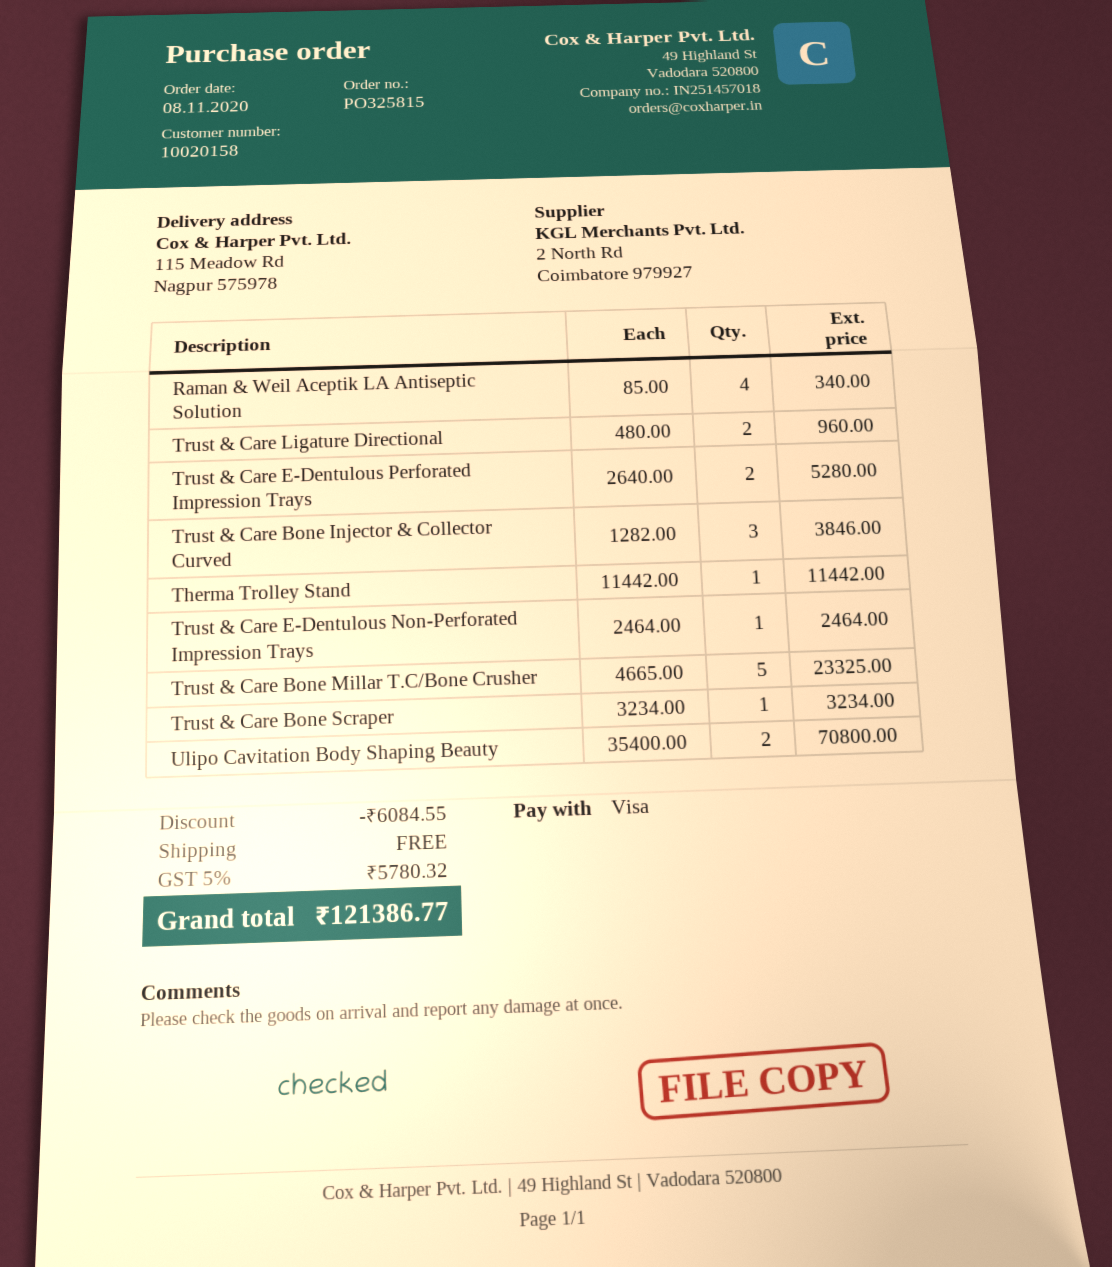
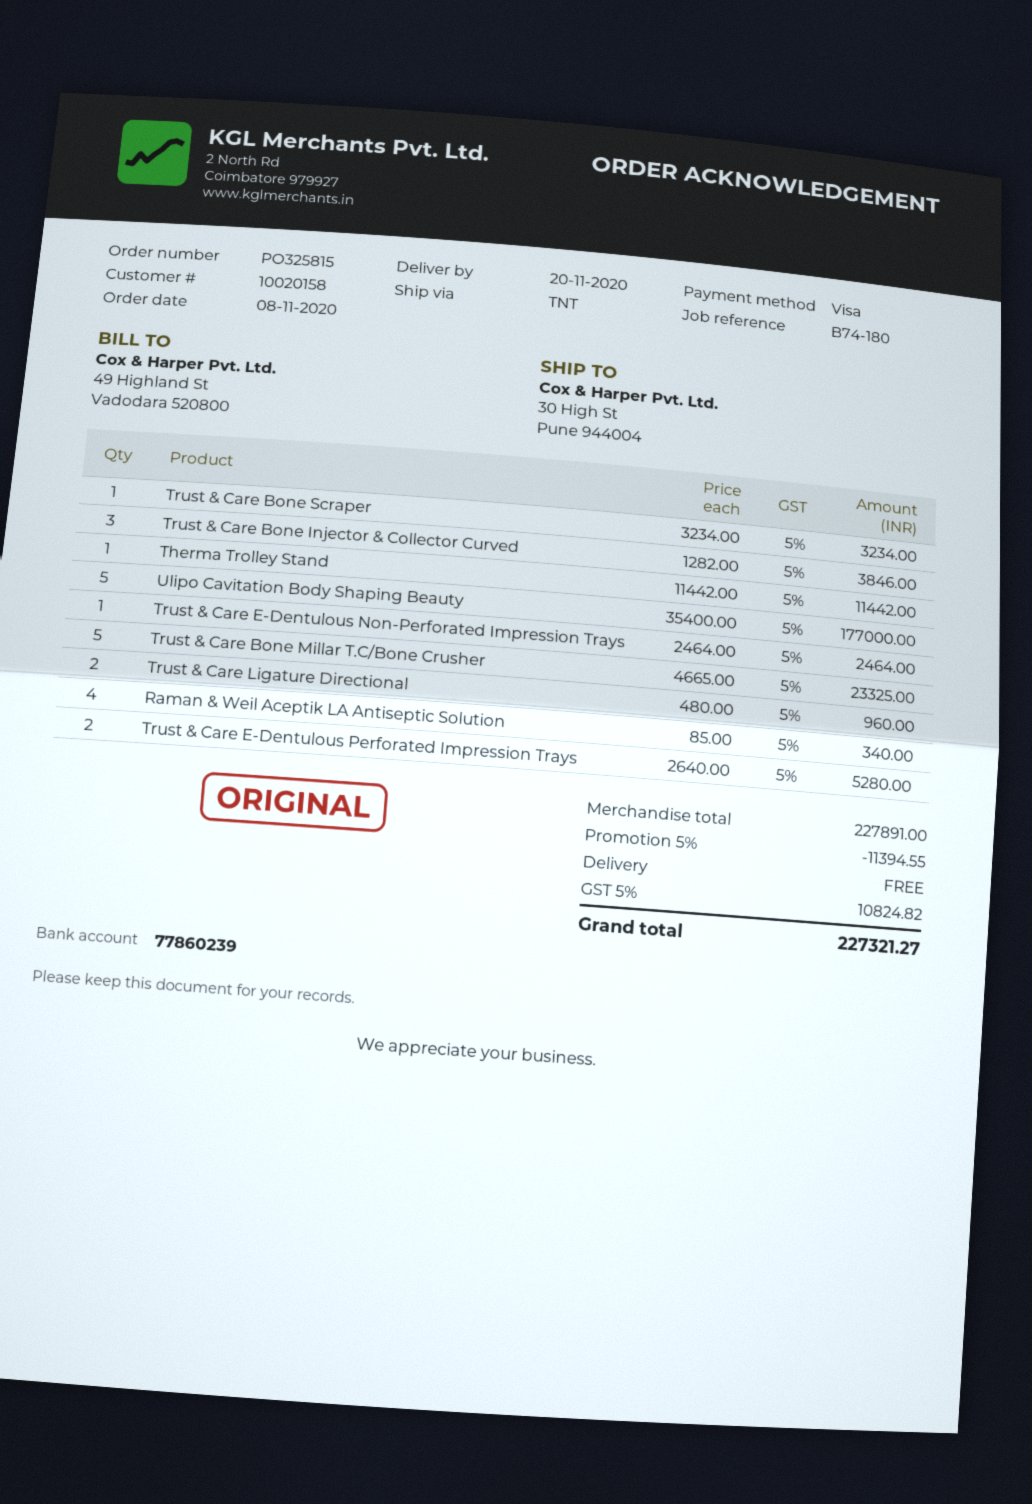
ship to: 115 Meadow Rd, Nagpur 575978 -> 30 High St, Pune 944004
Ulipo Cavitation Body Shaping Beauty: 2 x 35400.00 = 70800.00 -> 5 x 35400.00 = 177000.00
discount: 6084.55 -> 11394.55
tax: 5% = 5780.32 -> 5% = 10824.82
total: 121386.77 -> 227321.27

